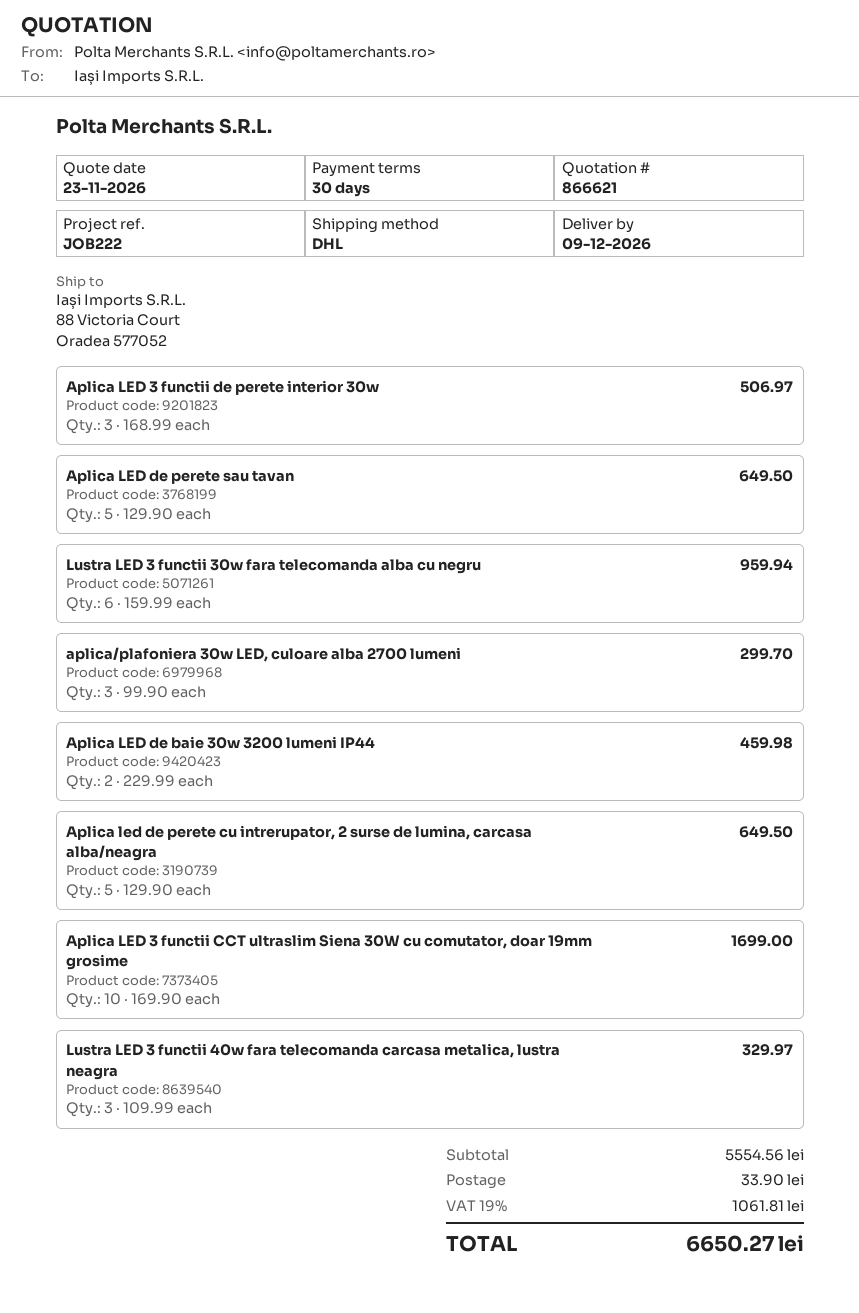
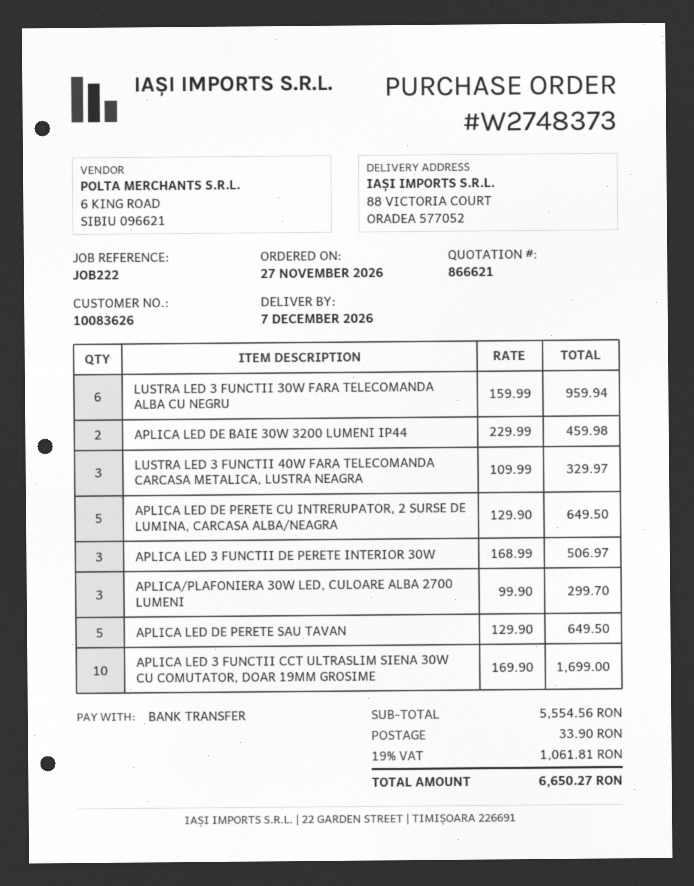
delivery date: 2026-12-09 -> 2026-12-07

